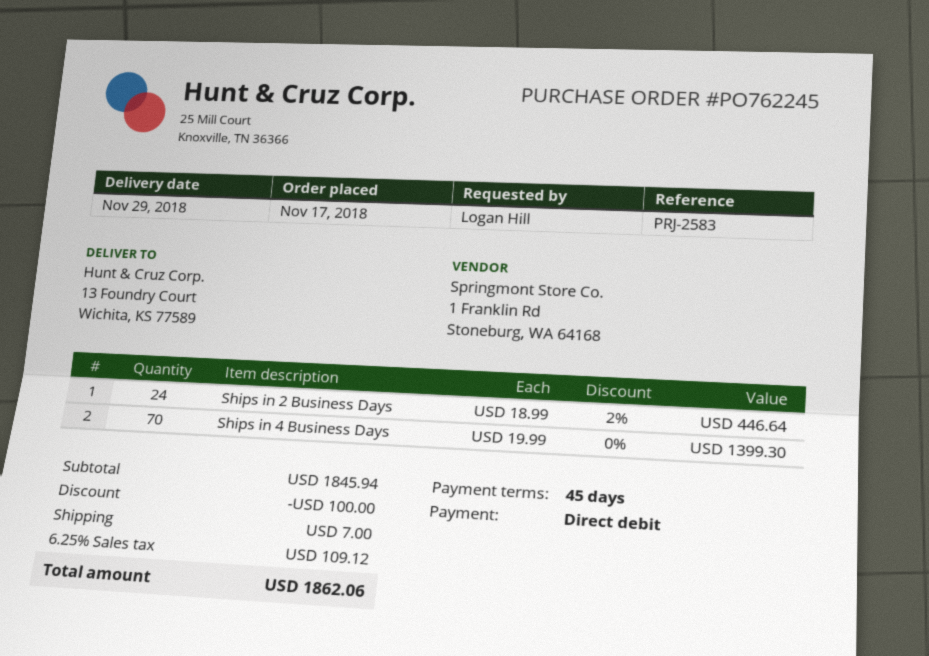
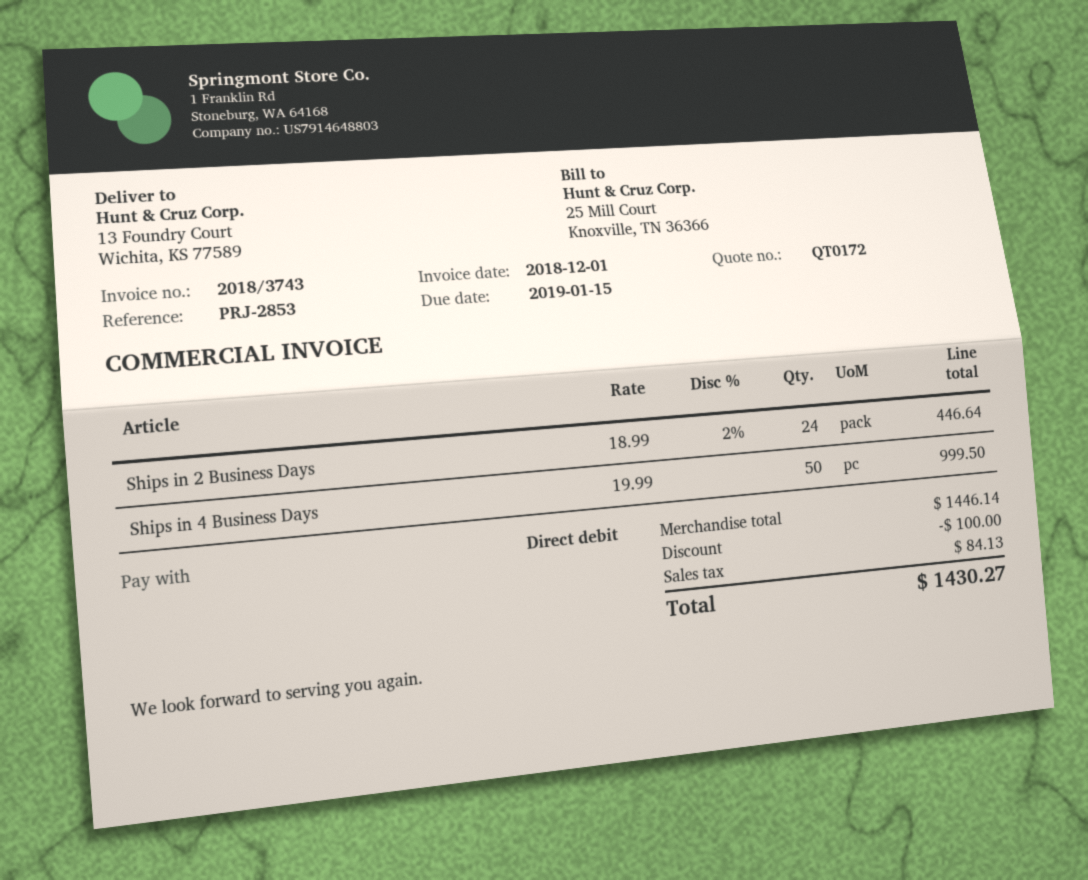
reference: PRJ-2583 -> PRJ-2853
Ships in 4 Business Days: 70 x 19.99 = 1399.30 -> 50 x 19.99 = 999.50
subtotal: 1845.94 -> 1446.14
shipping: 7.00 -> none
tax: 109.12 -> 84.13
total: 1862.06 -> 1430.27

